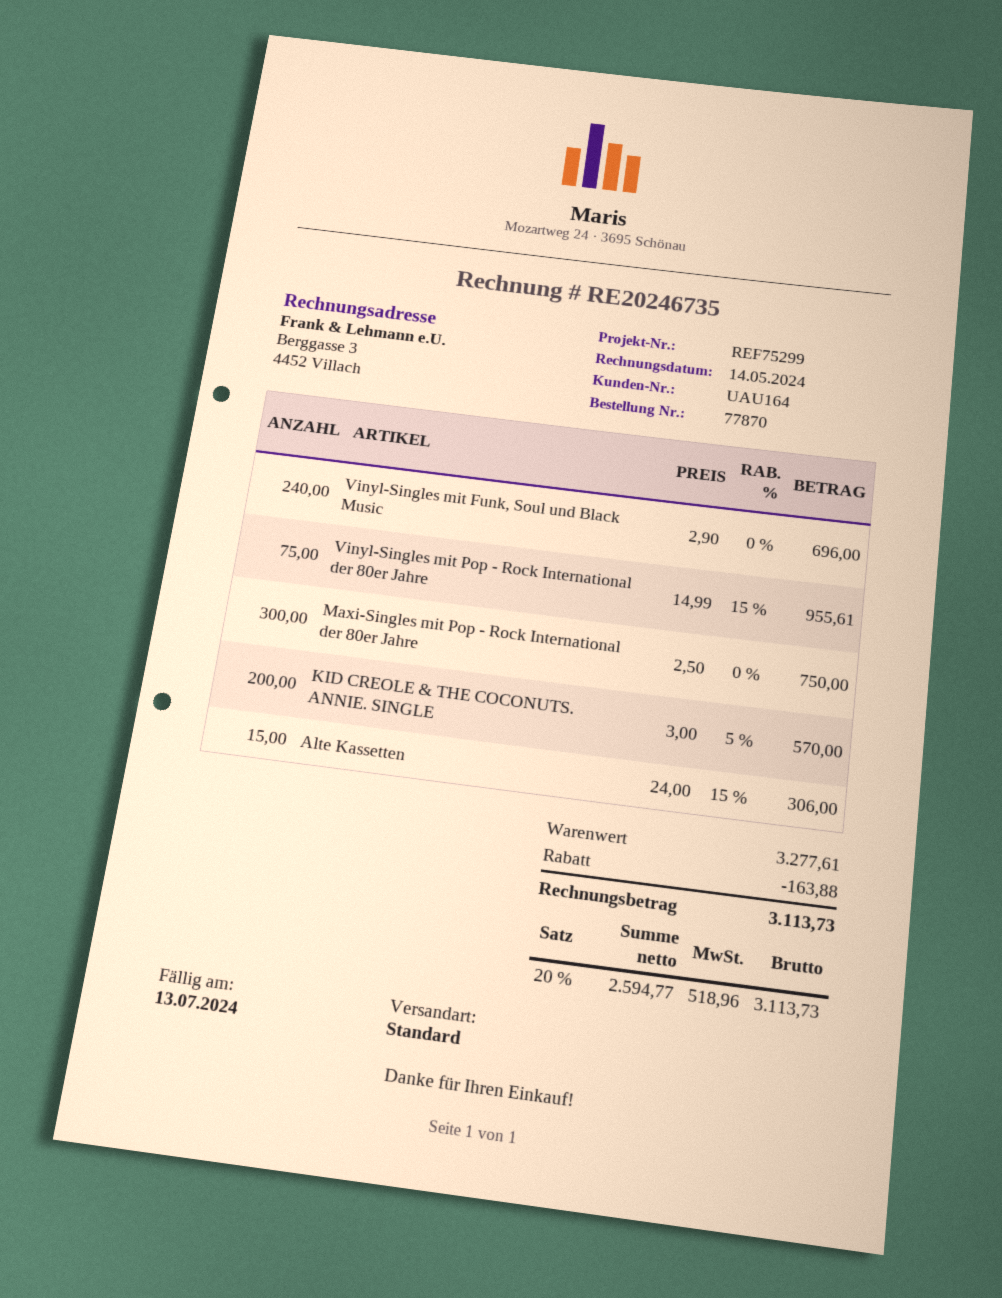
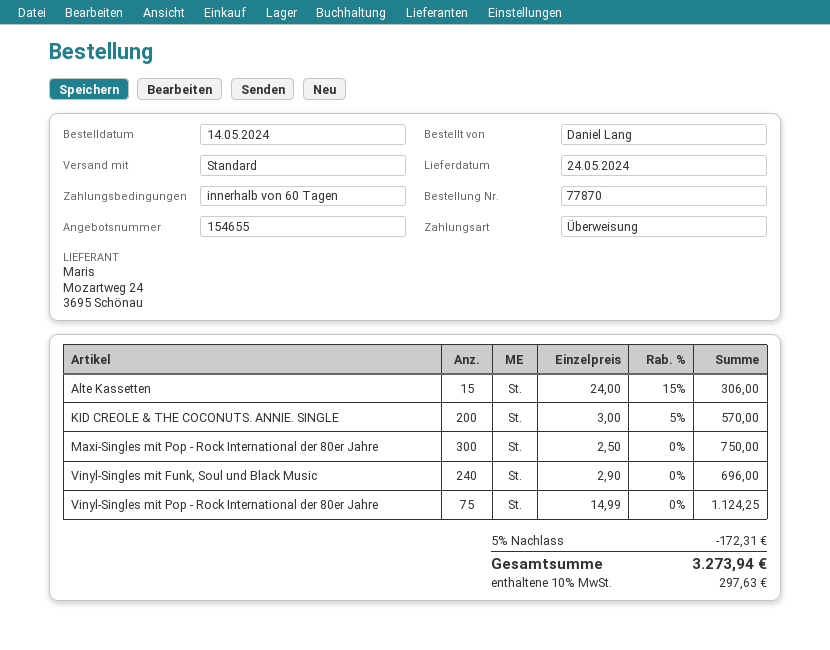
Vinyl-Singles mit Pop - Rock International der 80er Jahre: 75 x 14.99 - 15% = 955.61 -> 75 x 14.99 = 1124.25
discount: 163.88 -> 172.31
tax: 20% = 518.96 -> 10% = 297.63
total: 3113.73 -> 3273.94

